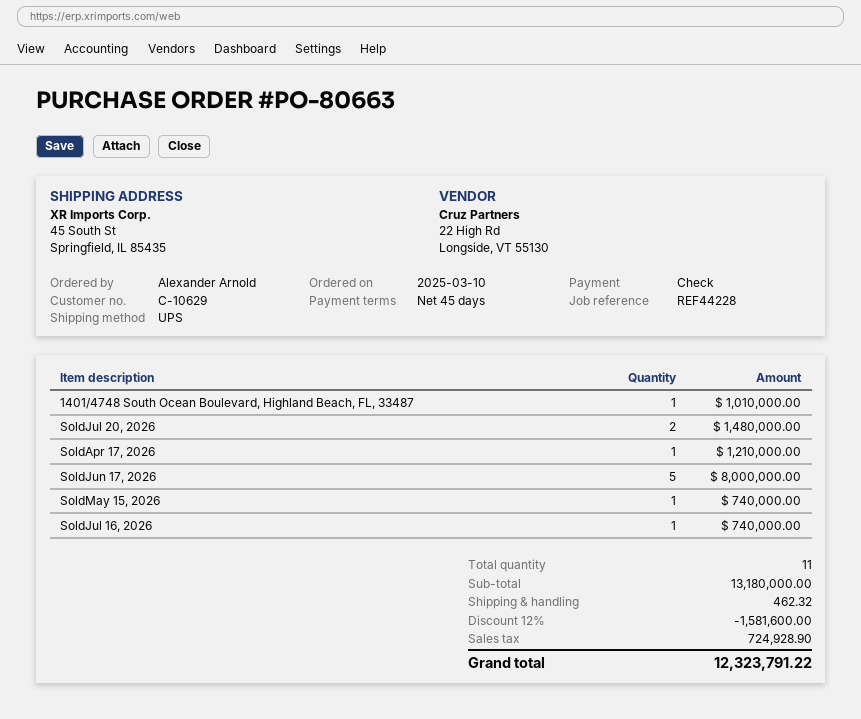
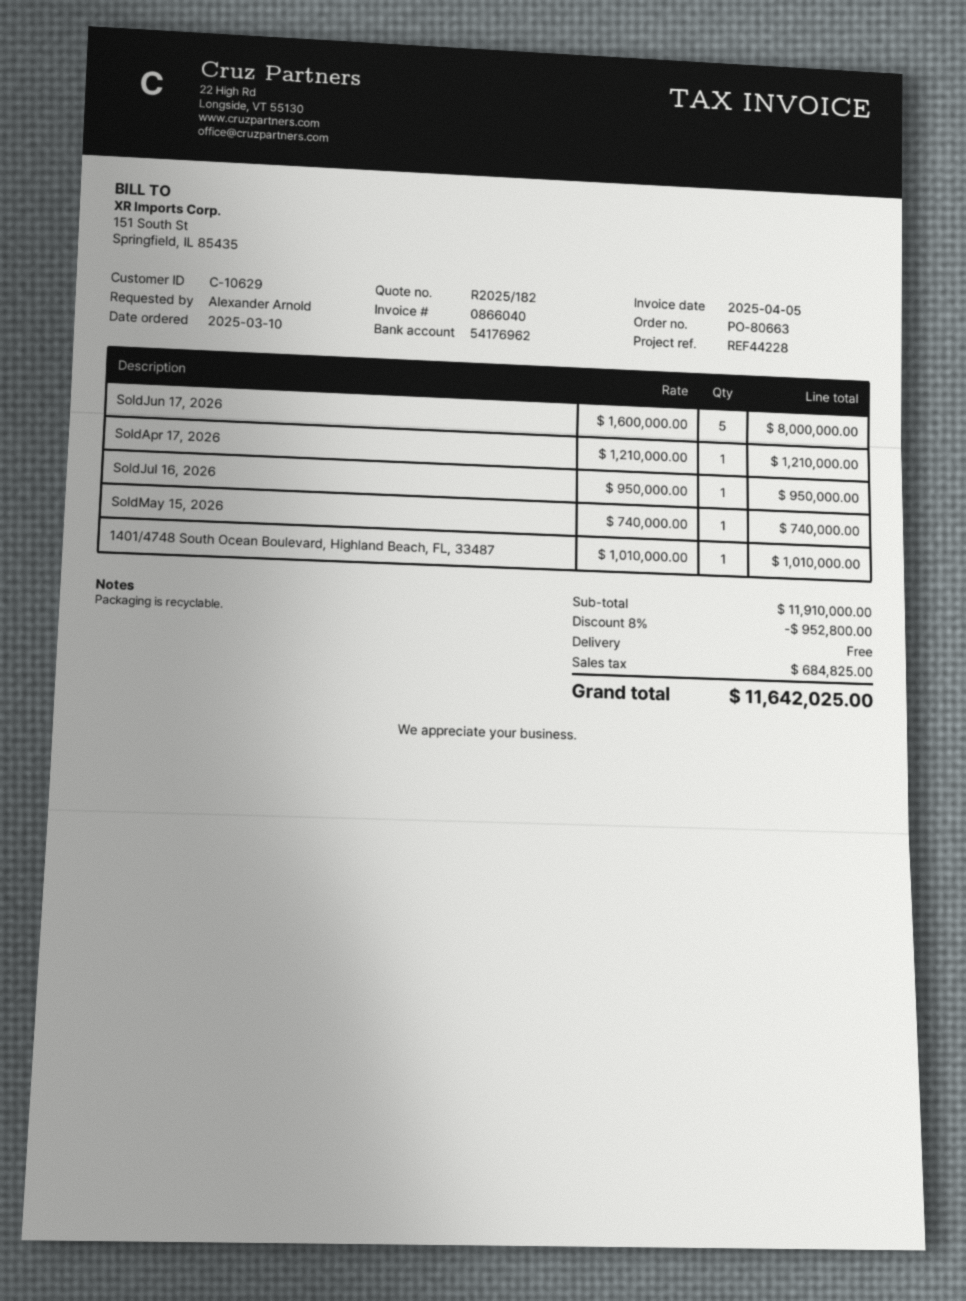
SoldJul 20, 2026: 2 for 1480000.00 -> none
SoldJul 16, 2026: 1 for 740000.00 -> 1 for 950000.00
subtotal: 13180000.00 -> 11910000.00
discount: 12% = 1581600.00 -> 8% = 952800.00
shipping: 462.32 -> 0.00
tax: 724928.90 -> 684825.00
total: 12323791.22 -> 11642025.00

